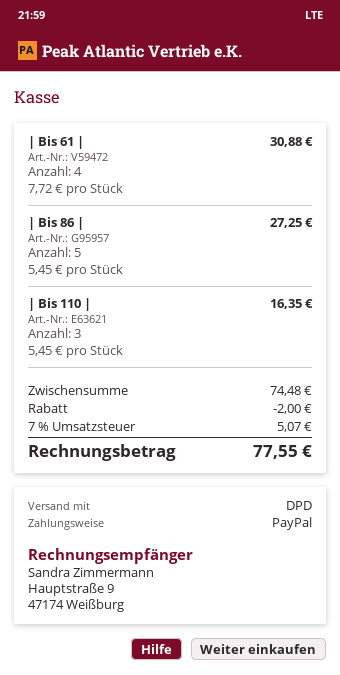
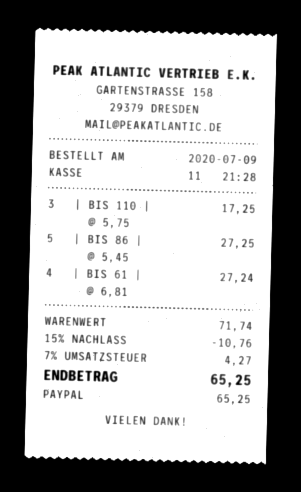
| Bis 61 |: 4 x 7.72 = 30.88 -> 4 x 6.81 = 27.24
| Bis 110 |: 3 x 5.45 = 16.35 -> 3 x 5.75 = 17.25
subtotal: 74.48 -> 71.74
discount: 2.00 -> 10.76
tax: 7% = 5.07 -> 7% = 4.27
total: 77.55 -> 65.25

